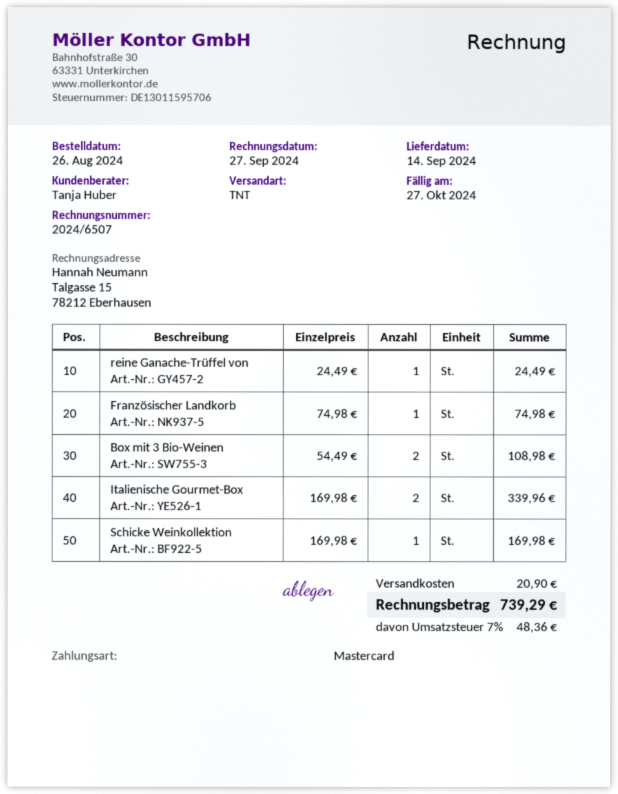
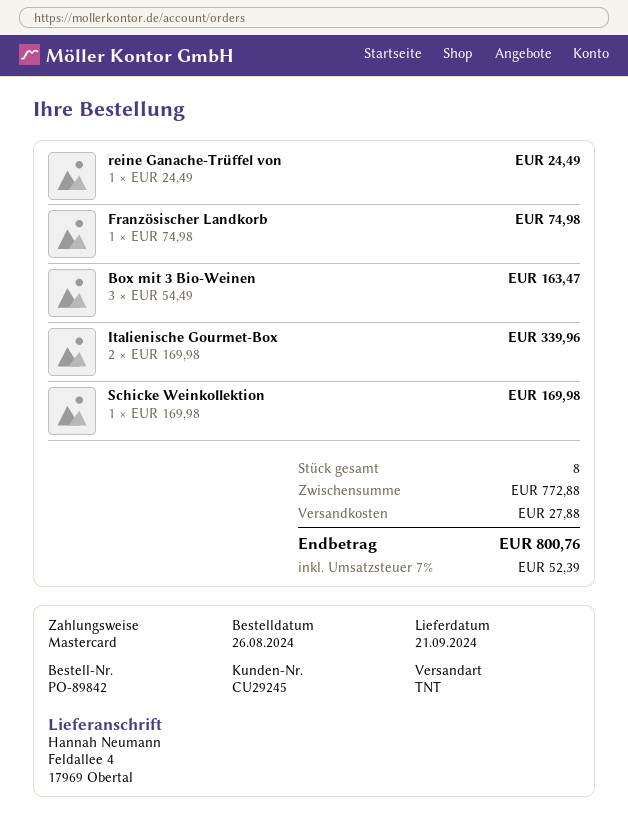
delivery date: 2024-09-14 -> 2024-09-21
Box mit 3 Bio-Weinen: 2 x 54.49 = 108.98 -> 3 x 54.49 = 163.47
shipping: 20.90 -> 27.88
tax: 7% = 48.36 -> 7% = 52.39
total: 739.29 -> 800.76

